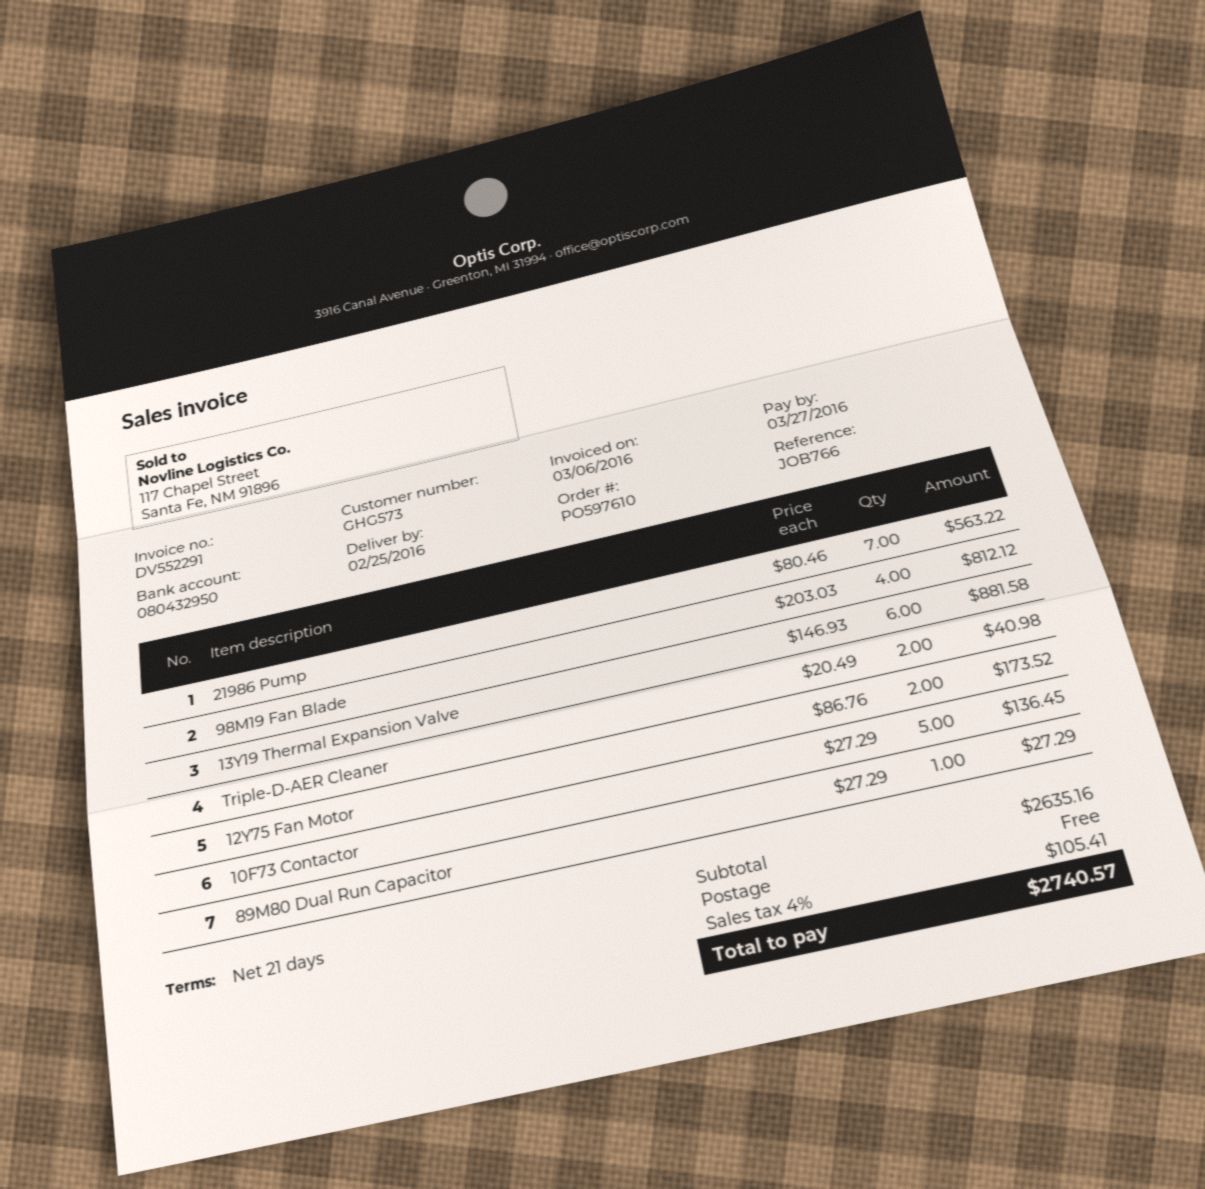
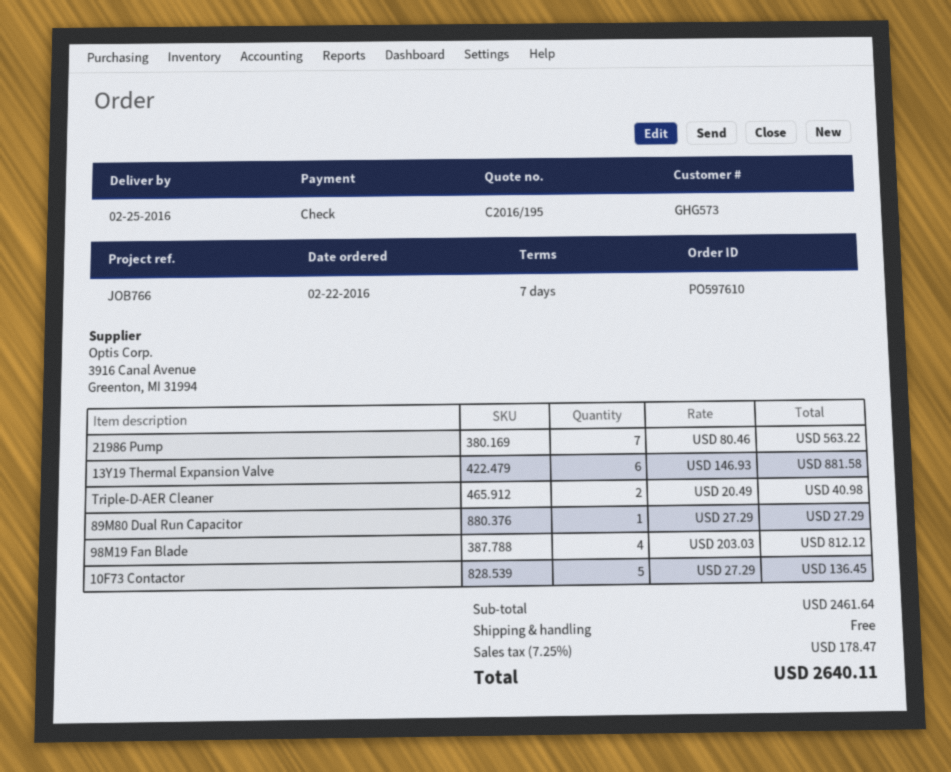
payment terms: 21 days -> 7 days
12Y75 Fan Motor: 2 x 86.76 = 173.52 -> none
subtotal: 2635.16 -> 2461.64
tax: 4% = 105.41 -> 7.25% = 178.47
total: 2740.57 -> 2640.11

